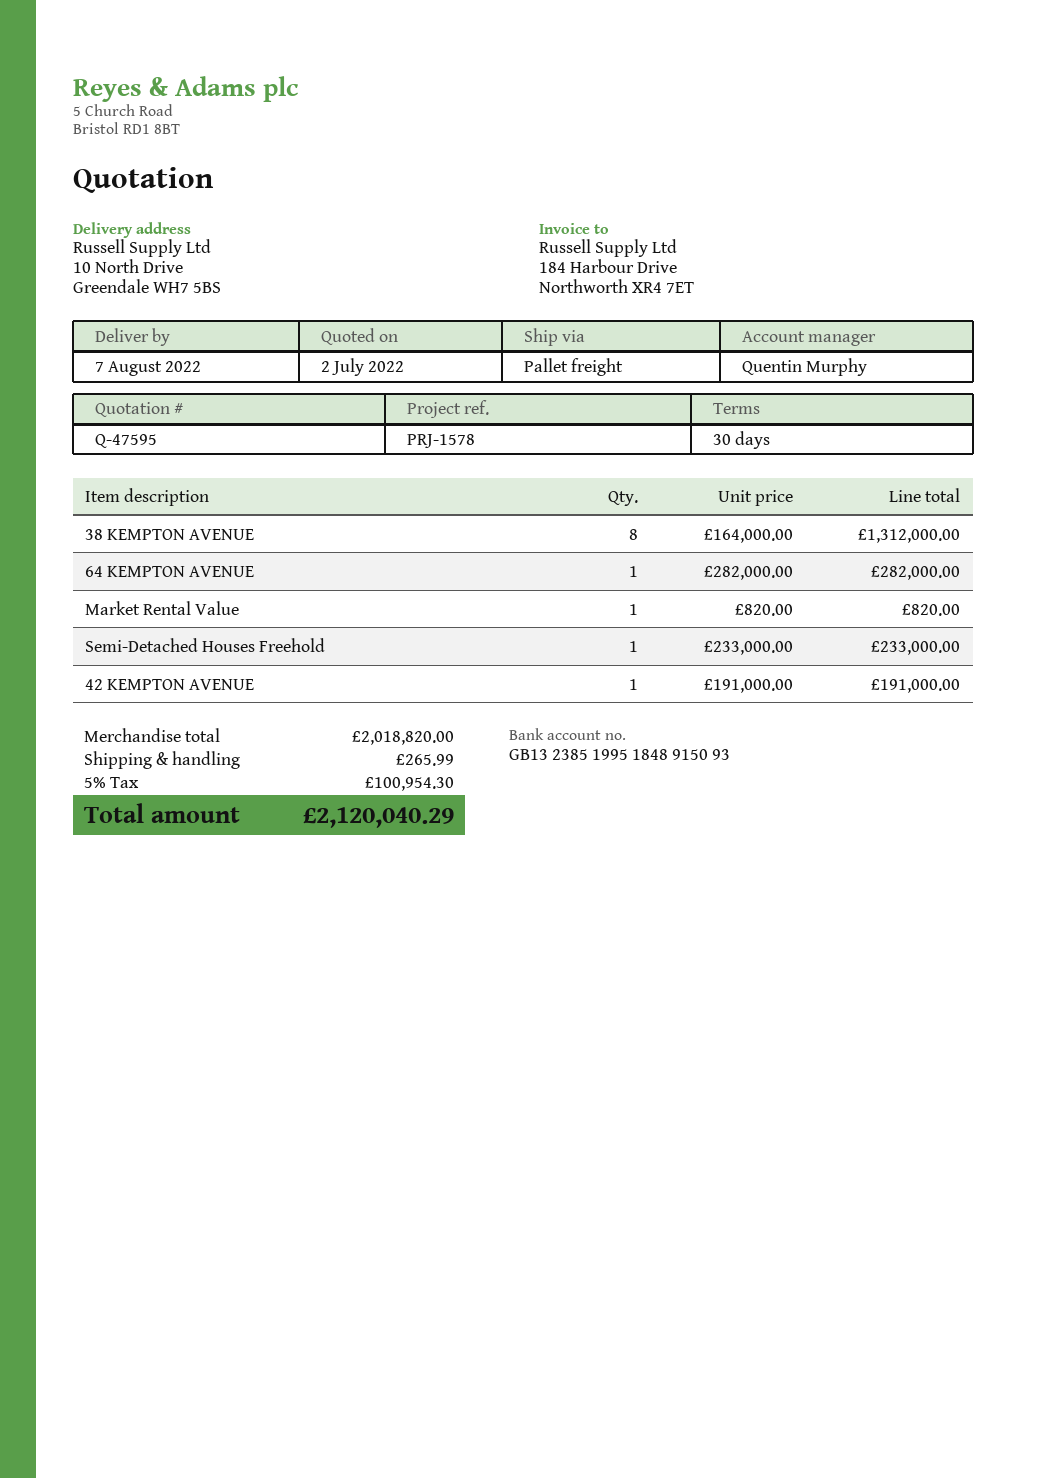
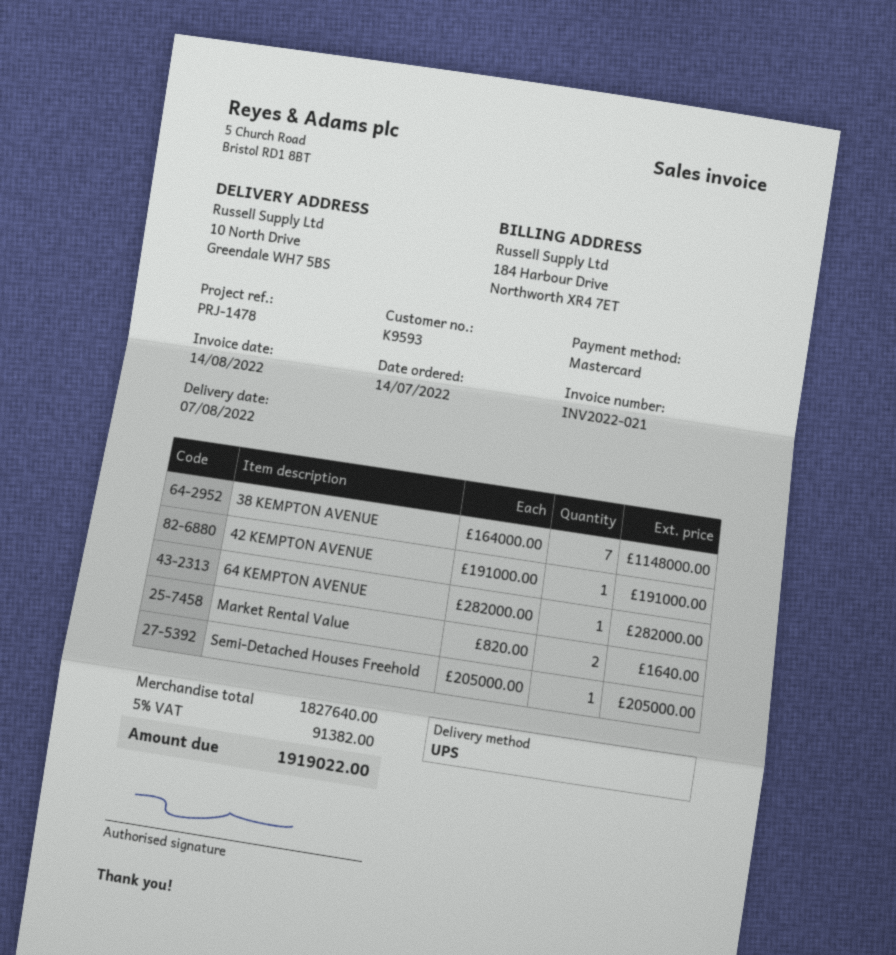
reference: PRJ-1578 -> PRJ-1478
shipping method: pallet freight -> UPS
38 KEMPTON AVENUE: 8 x 164000.00 = 1312000.00 -> 7 x 164000.00 = 1148000.00
Market Rental Value: 1 x 820.00 = 820.00 -> 2 x 820.00 = 1640.00
Semi-Detached Houses Freehold: 1 x 233000.00 = 233000.00 -> 1 x 205000.00 = 205000.00
subtotal: 2018820.00 -> 1827640.00
shipping: 265.99 -> none
tax: 5% = 100954.30 -> 5% = 91382.00
total: 2120040.29 -> 1919022.00

